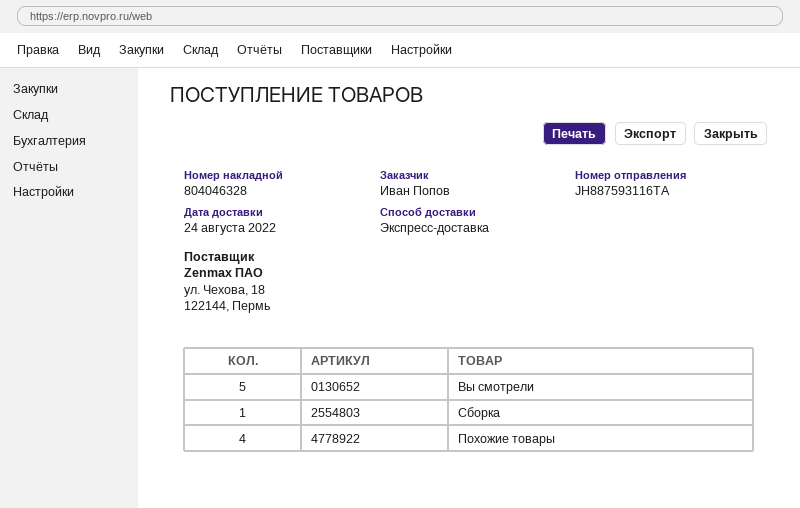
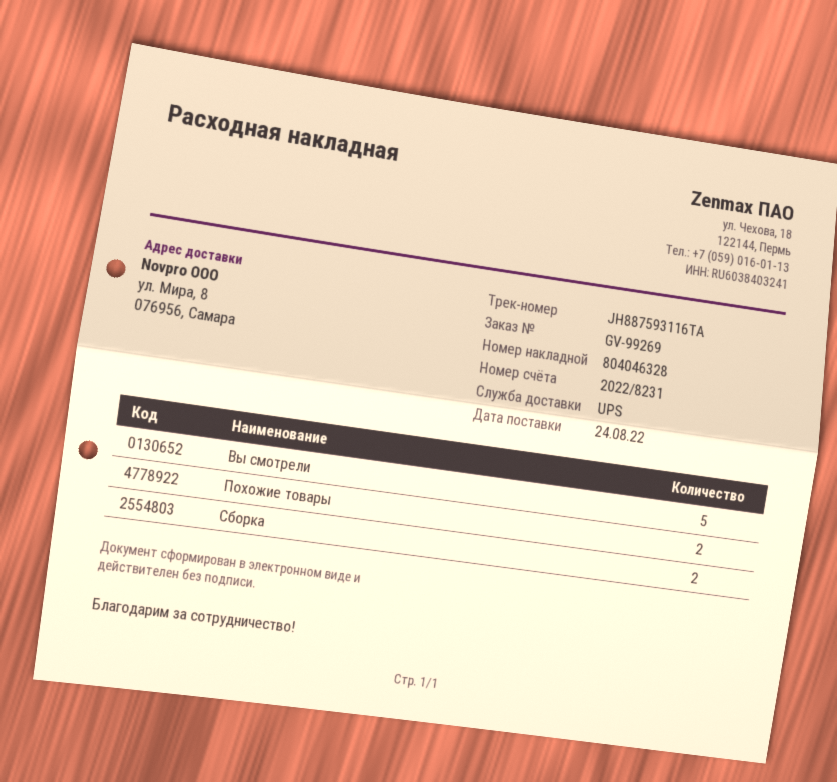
shipping method: express -> UPS
Сборка: 1 -> 2
Похожие товары: 4 -> 2

